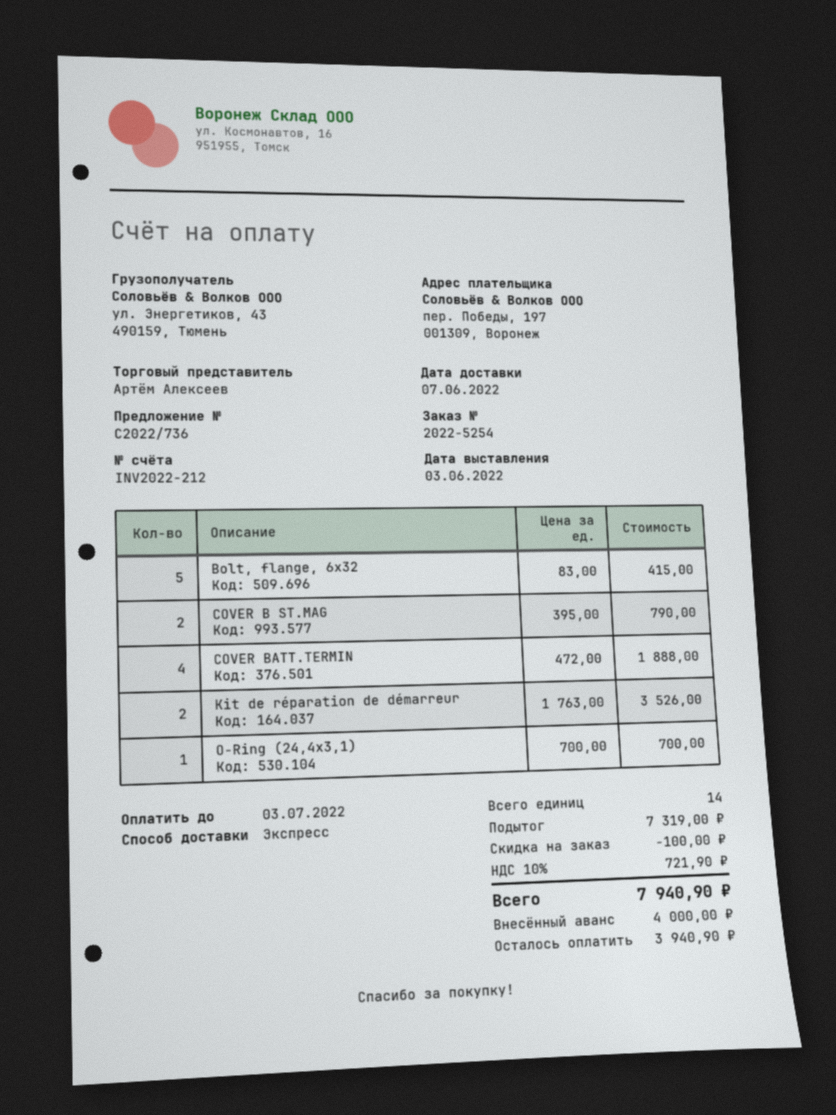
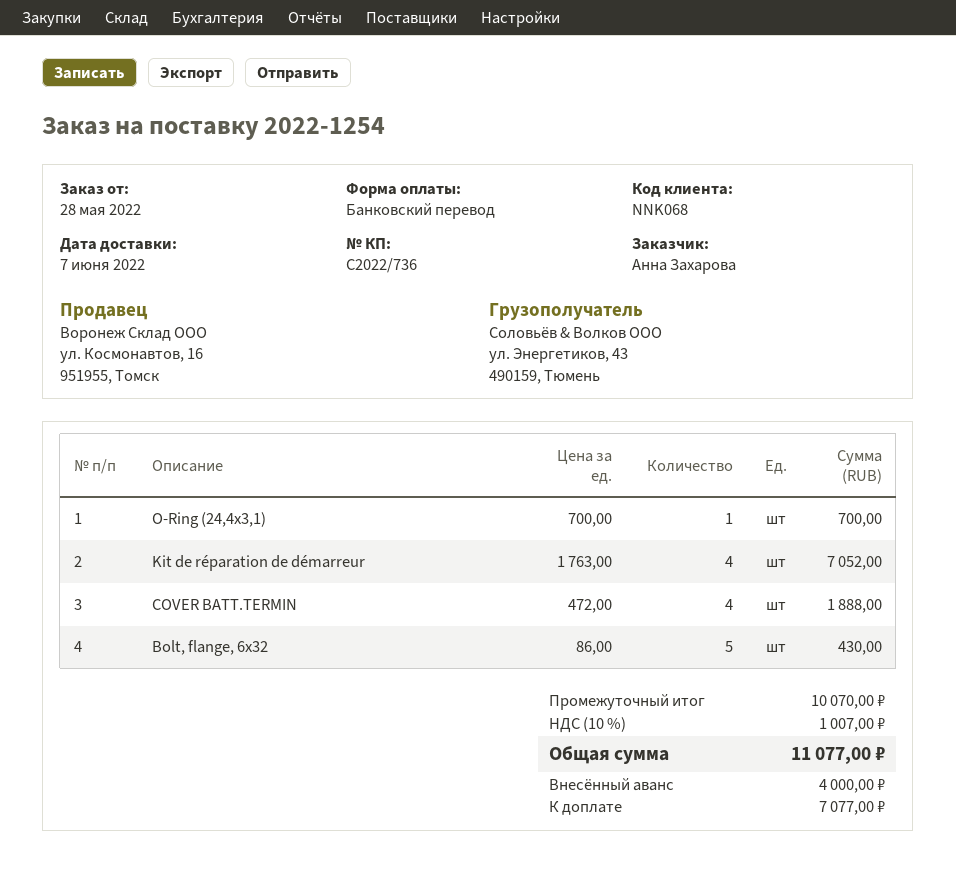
order number: 2022-5254 -> 2022-1254
Bolt, flange, 6x32: 5 x 83.00 = 415.00 -> 5 x 86.00 = 430.00
COVER B ST.MAG: 2 x 395.00 = 790.00 -> none
Kit de réparation de démarreur: 2 x 1763.00 = 3526.00 -> 4 x 1763.00 = 7052.00
subtotal: 7319.00 -> 10070.00
discount: 100.00 -> none
tax: 10% = 721.90 -> 10% = 1007.00
total: 7940.90 -> 11077.00
balance: 3940.90 -> 7077.00

